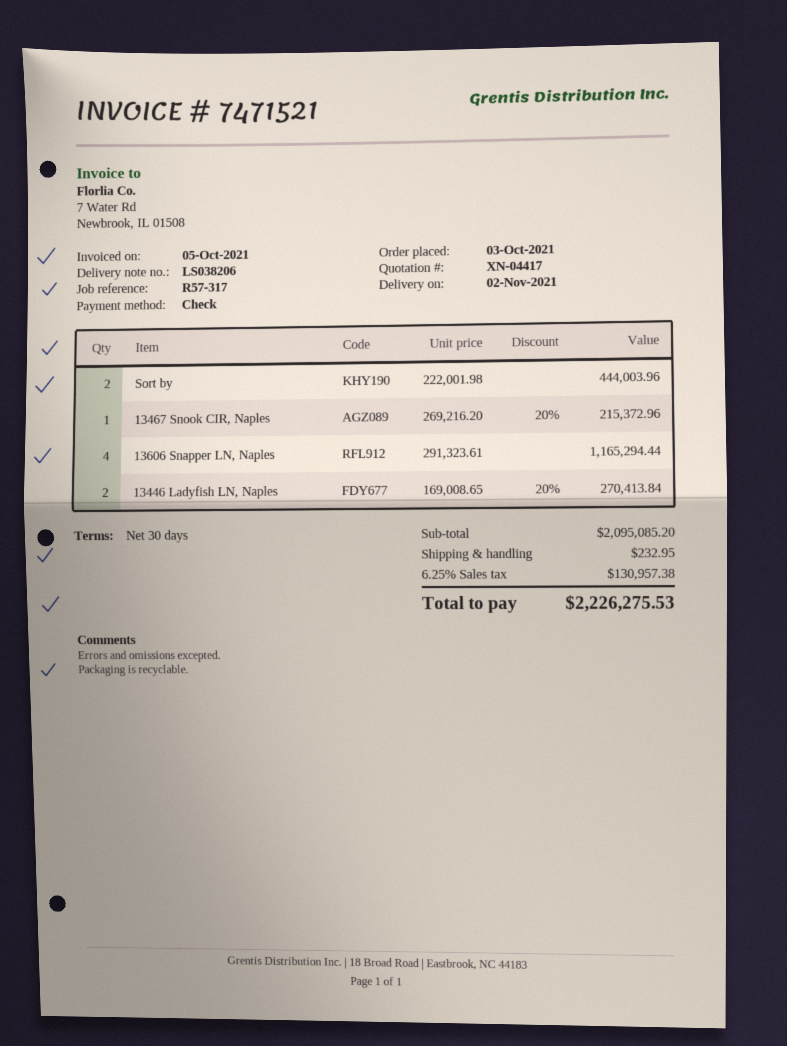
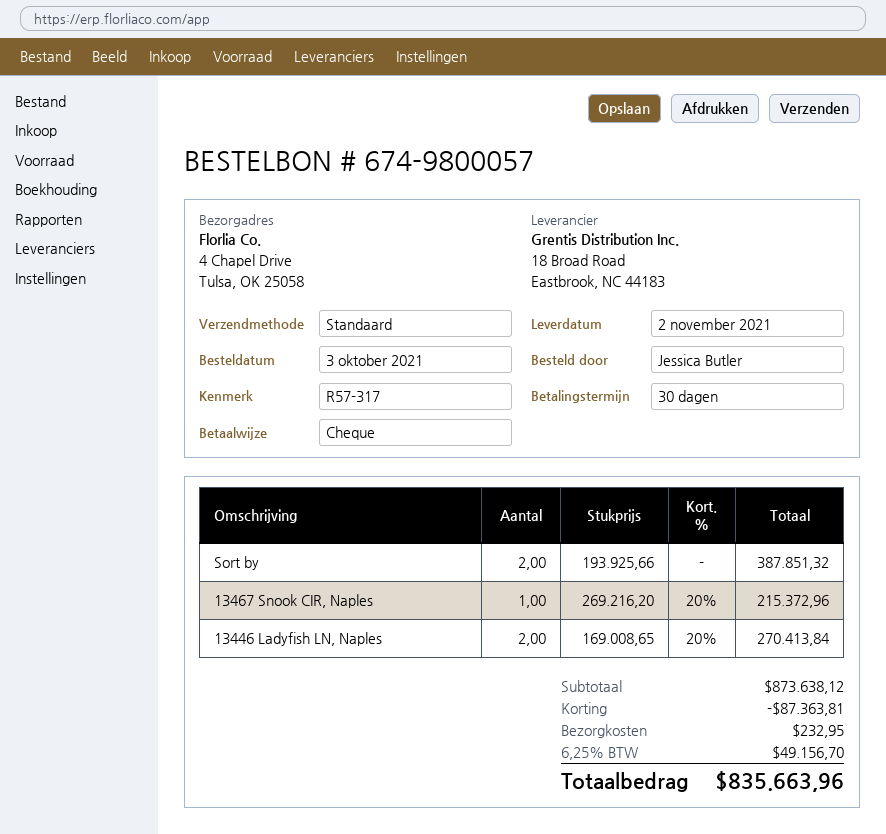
Sort by: 2 x 222001.98 = 444003.96 -> 2 x 193925.66 = 387851.32
13606 Snapper LN, Naples: 4 x 291323.61 = 1165294.44 -> none
subtotal: 2095085.20 -> 873638.12
discount: none -> 87363.81
tax: 6.25% = 130957.38 -> 6.25% = 49156.70
total: 2226275.53 -> 835663.96

